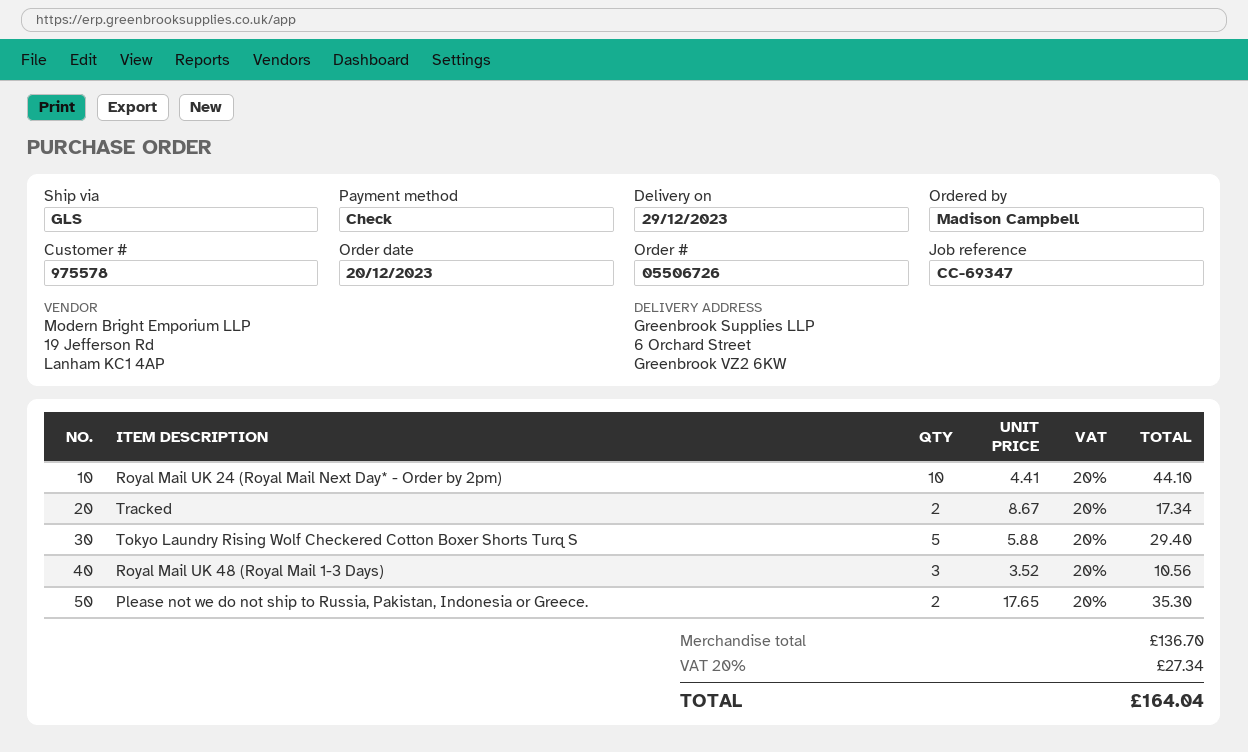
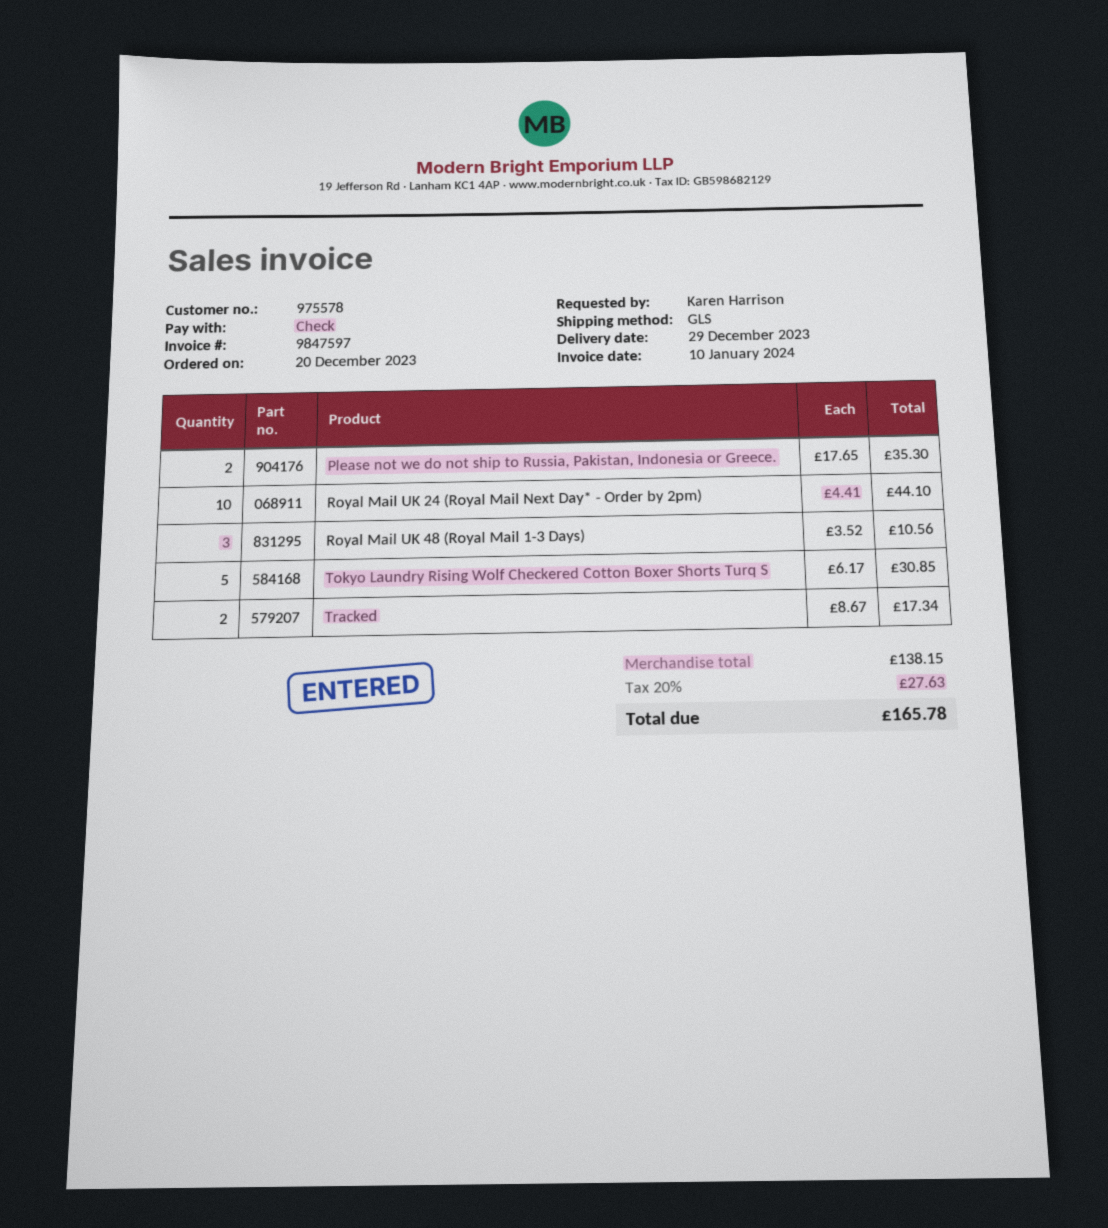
ordered by: Madison Campbell -> Karen Harrison
Tokyo Laundry Rising Wolf Checkered Cotton Boxer Shorts Turq S: 5 x 5.88 = 29.40 -> 5 x 6.17 = 30.85
subtotal: 136.70 -> 138.15
tax: 20% = 27.34 -> 20% = 27.63
total: 164.04 -> 165.78

